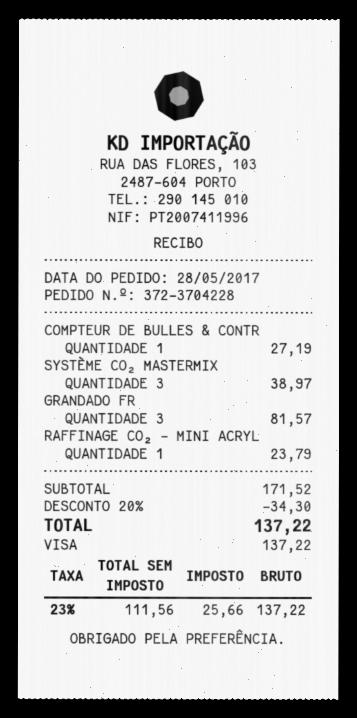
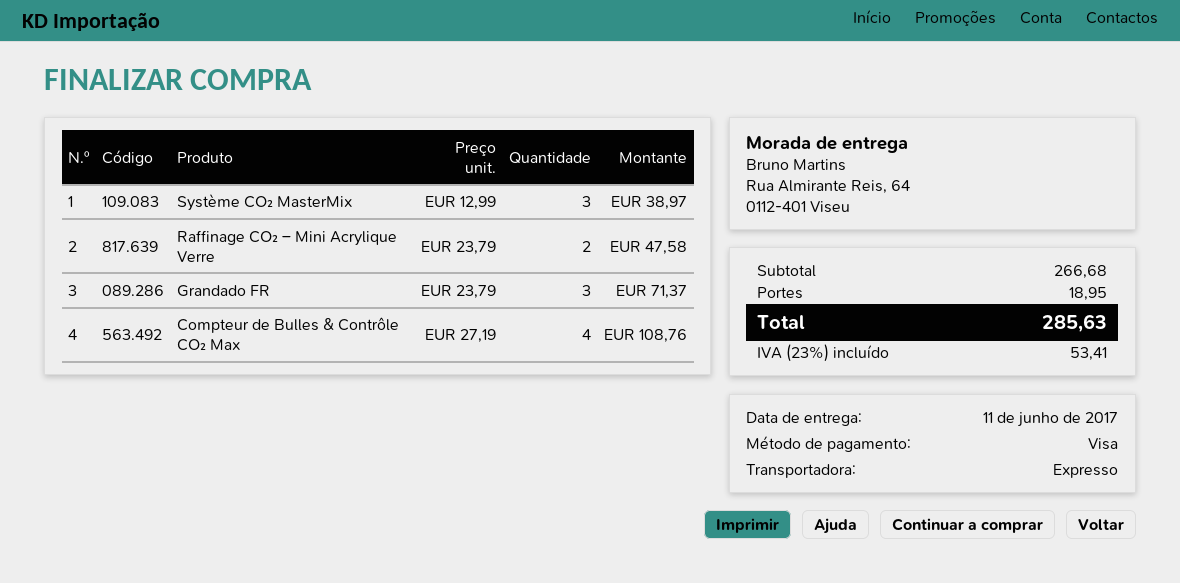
COMPTEUR DE BULLES & CONTR: 1 for 27.19 -> 4 for 108.76
GRANDADO FR: 3 for 81.57 -> 3 for 71.37
RAFFINAGE CO₂ – MINI ACRYL: 1 for 23.79 -> 2 for 47.58
subtotal: 171.52 -> 266.68
discount: 20% = 34.30 -> none
shipping: none -> 18.95
tax: 23% = 25.66 -> 23% = 53.41
total: 137.22 -> 285.63

